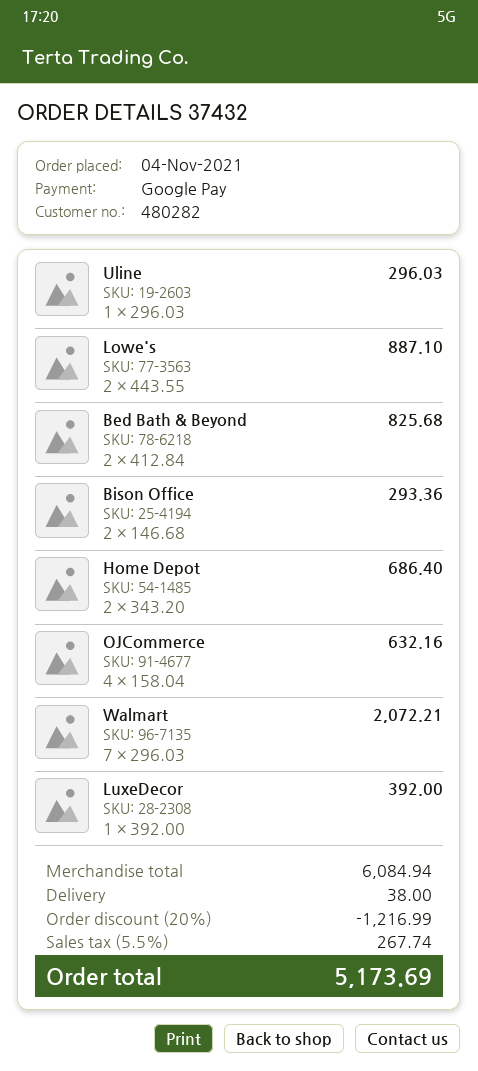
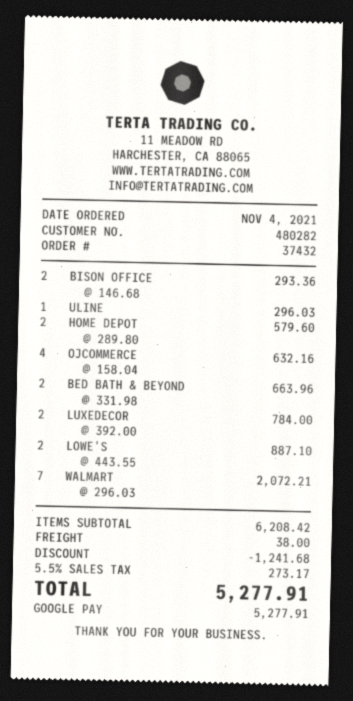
Bed Bath & Beyond: 2 x 412.84 = 825.68 -> 2 x 331.98 = 663.96
Home Depot: 2 x 343.20 = 686.40 -> 2 x 289.80 = 579.60
LuxeDecor: 1 x 392.00 = 392.00 -> 2 x 392.00 = 784.00
subtotal: 6084.94 -> 6208.42
discount: 1216.99 -> 1241.68
tax: 5.5% = 267.74 -> 5.5% = 273.17
total: 5173.69 -> 5277.91

